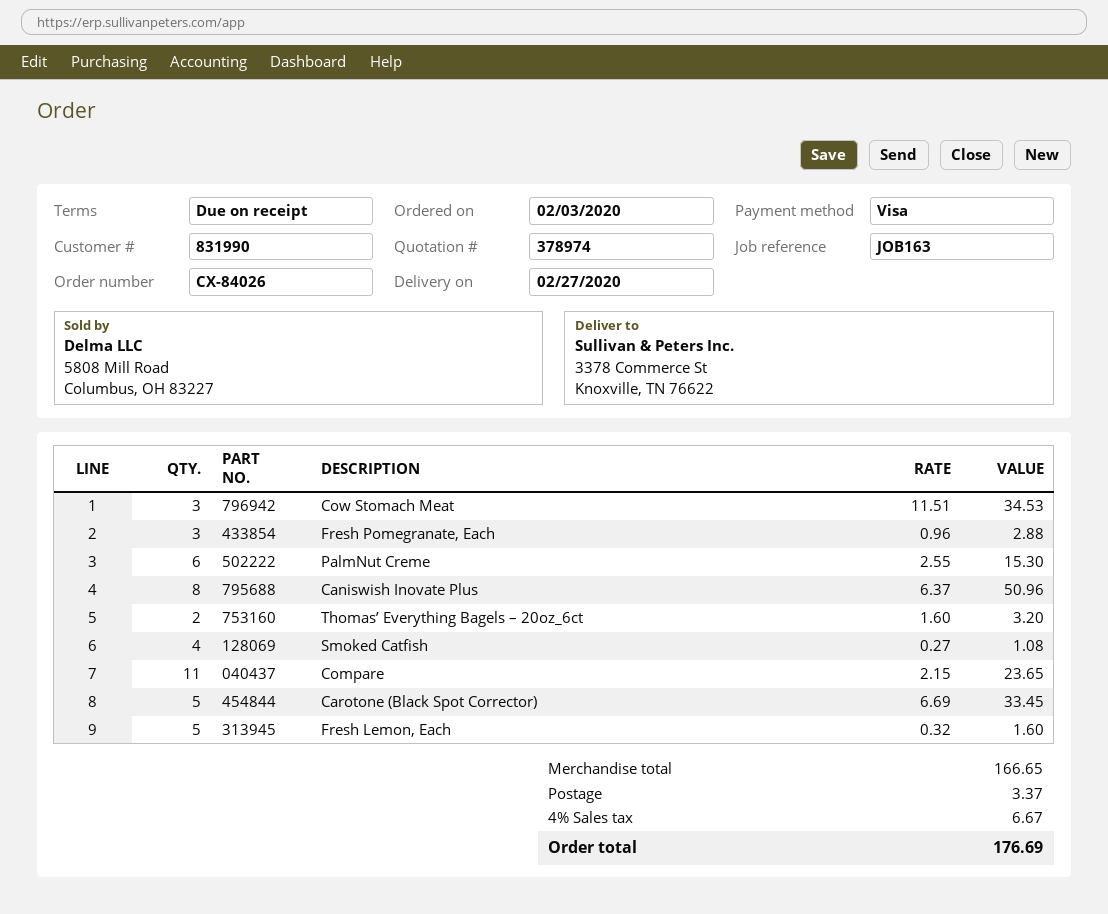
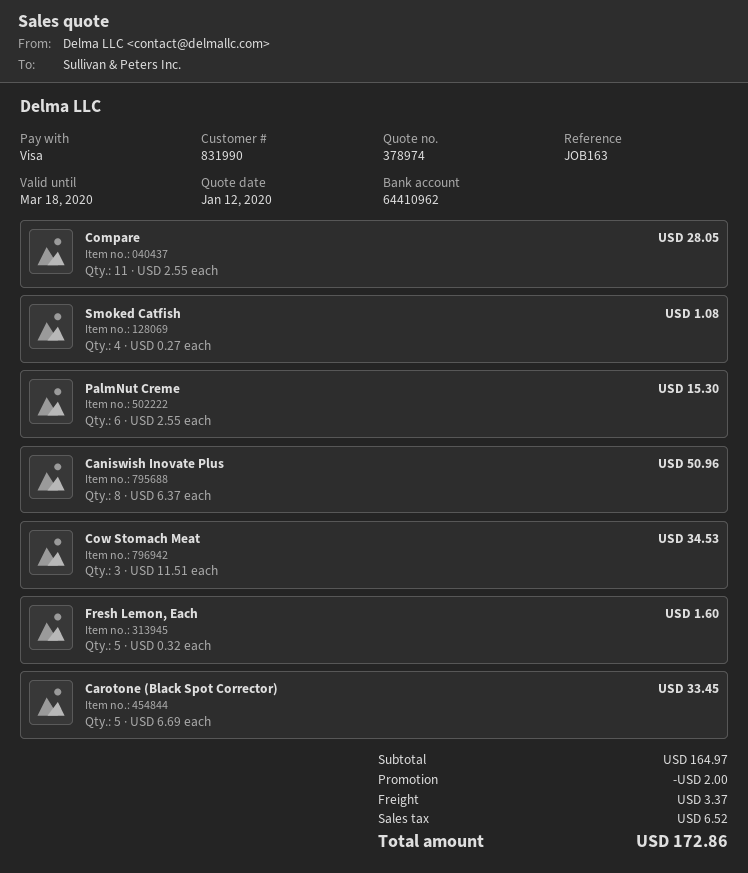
Fresh Pomegranate, Each: 3 x 0.96 = 2.88 -> none
Thomas’ Everything Bagels – 20oz_6ct: 2 x 1.60 = 3.20 -> none
Compare: 11 x 2.15 = 23.65 -> 11 x 2.55 = 28.05
subtotal: 166.65 -> 164.97
discount: none -> 2.00
tax: 6.67 -> 6.52
total: 176.69 -> 172.86

